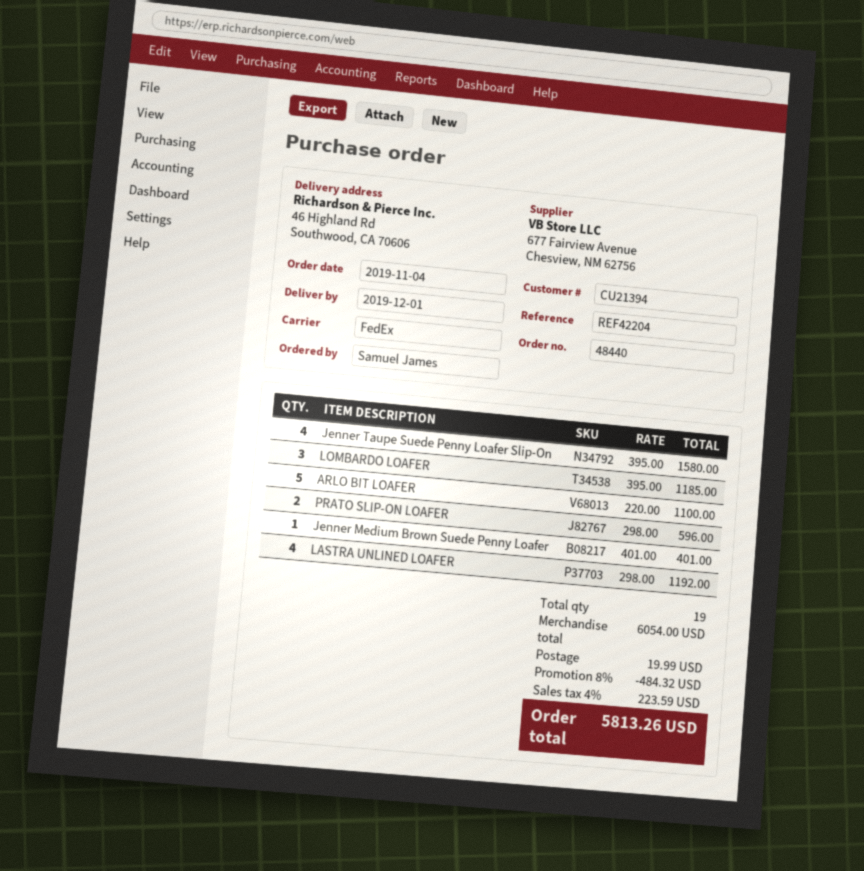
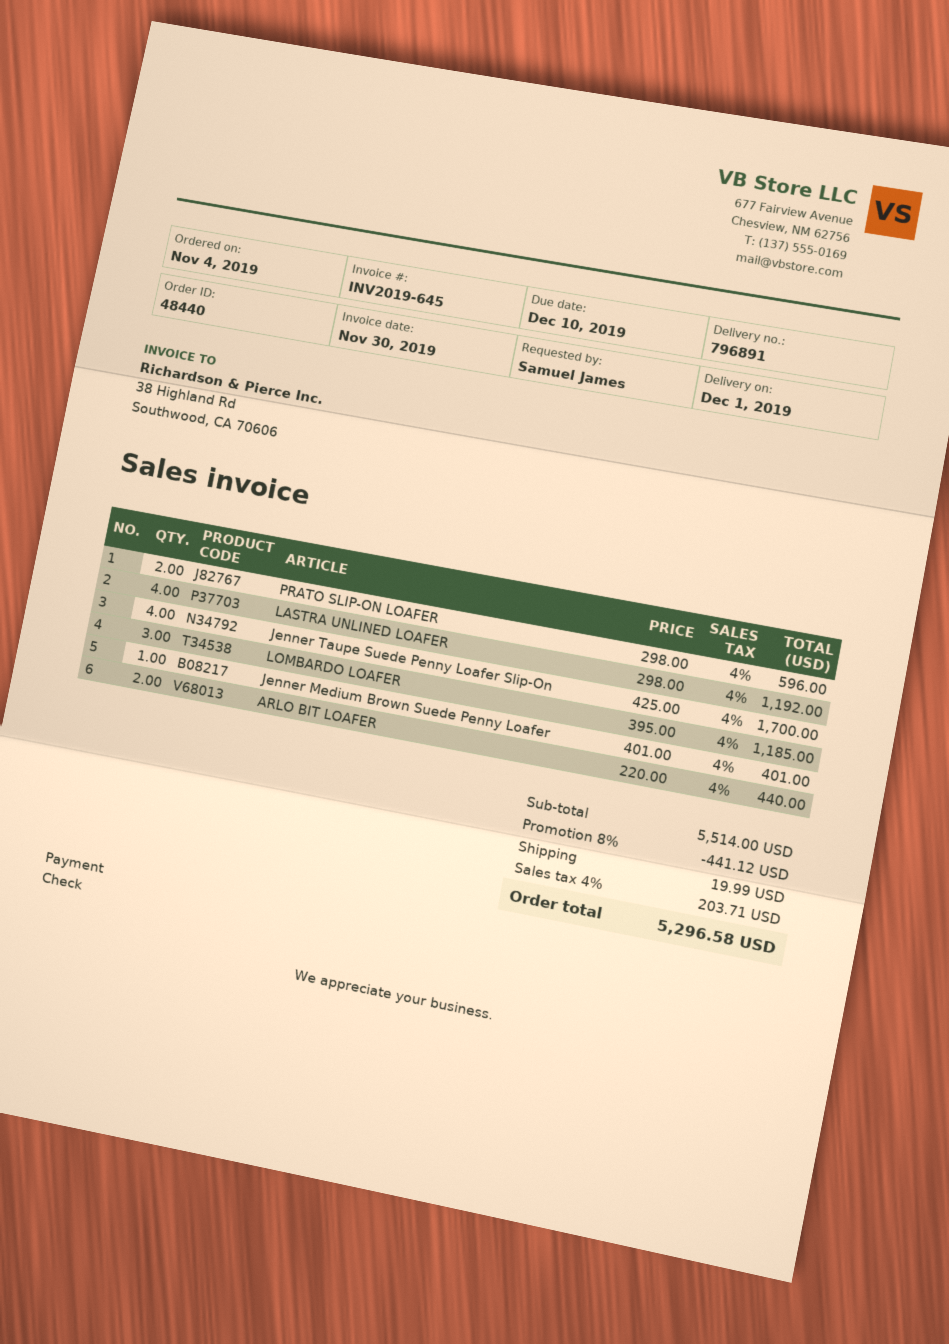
Jenner Taupe Suede Penny Loafer Slip-On: 4 x 395.00 = 1580.00 -> 4 x 425.00 = 1700.00
ARLO BIT LOAFER: 5 x 220.00 = 1100.00 -> 2 x 220.00 = 440.00
subtotal: 6054.00 -> 5514.00
discount: 8% = 484.32 -> 8% = 441.12
tax: 4% = 223.59 -> 4% = 203.71
total: 5813.26 -> 5296.58

